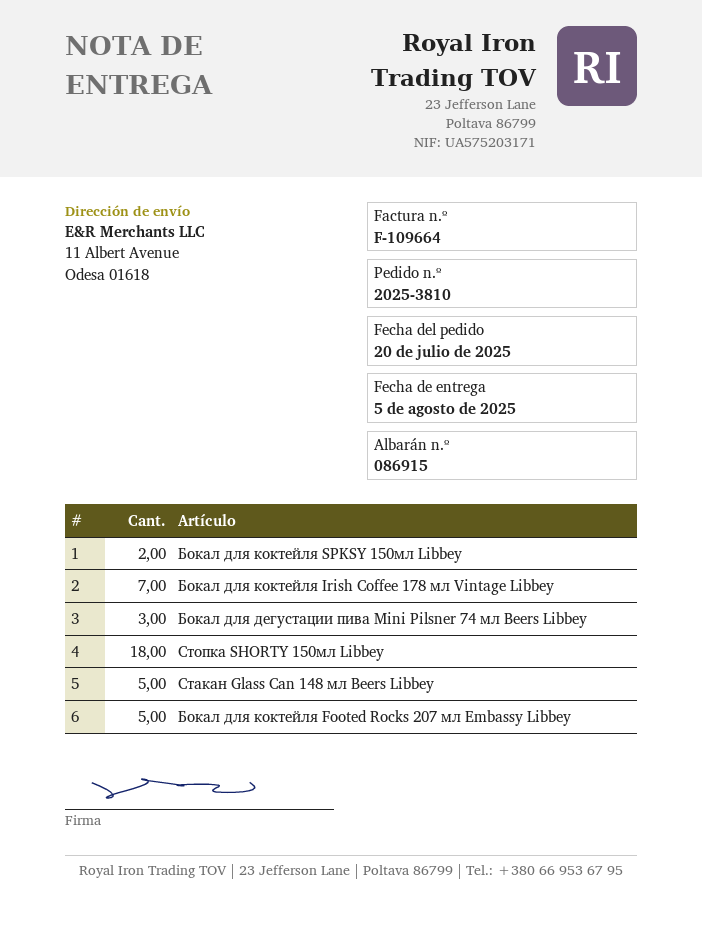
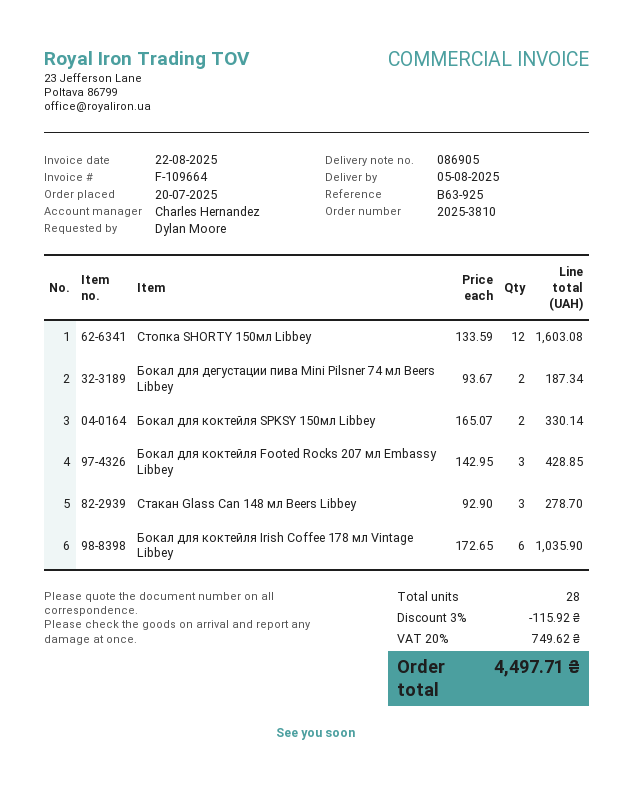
delivery note number: 086915 -> 086905
Бокал для коктейля Irish Coffee 178 мл Vintage Libbey: 7 -> 6
Бокал для дегустации пива Mini Pilsner 74 мл Beers Libbey: 3 -> 2
Стопка SHORTY 150мл Libbey: 18 -> 12
Стакан Glass Can 148 мл Beers Libbey: 5 -> 3
Бокал для коктейля Footed Rocks 207 мл Embassy Libbey: 5 -> 3

